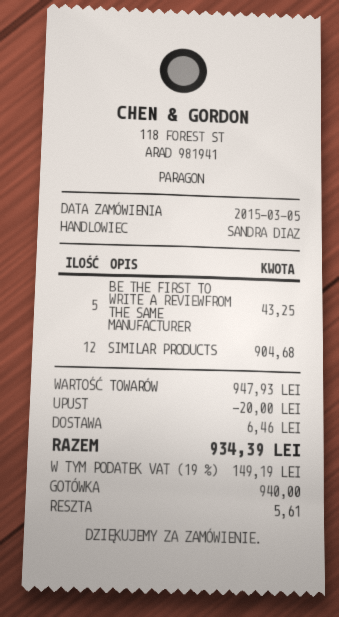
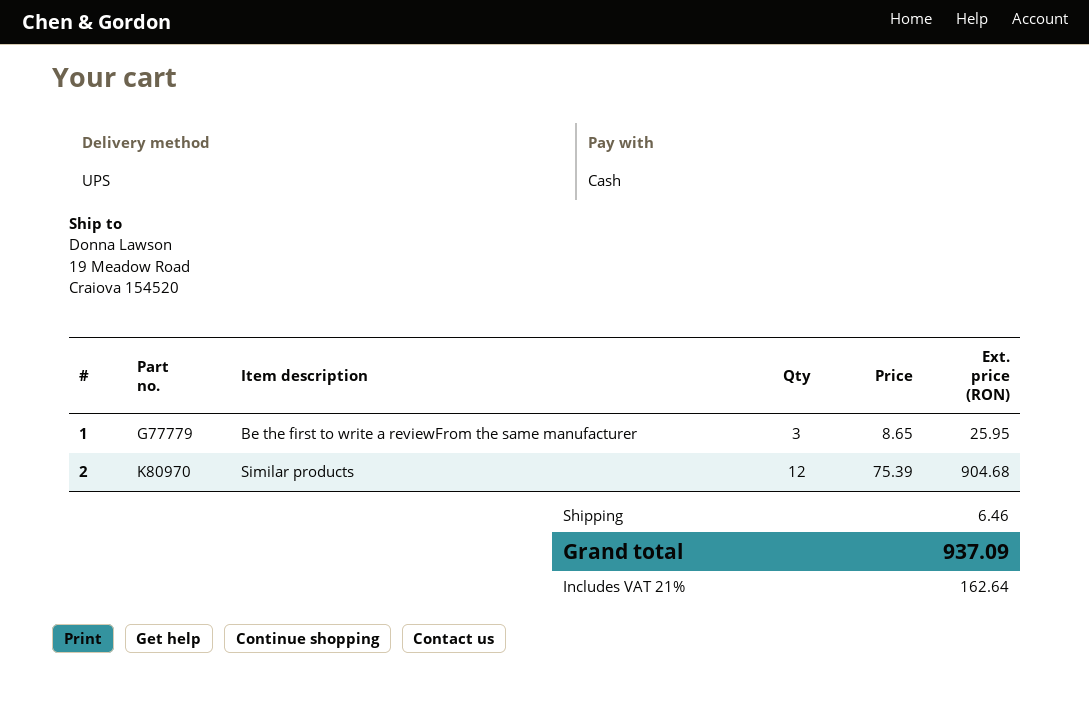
BE THE FIRST TO WRITE A REVIEWFROM THE SAME MANUFACTURER: 5 for 43.25 -> 3 for 25.95
discount: 20.00 -> none
tax: 19% = 149.19 -> 21% = 162.64
total: 934.39 -> 937.09

